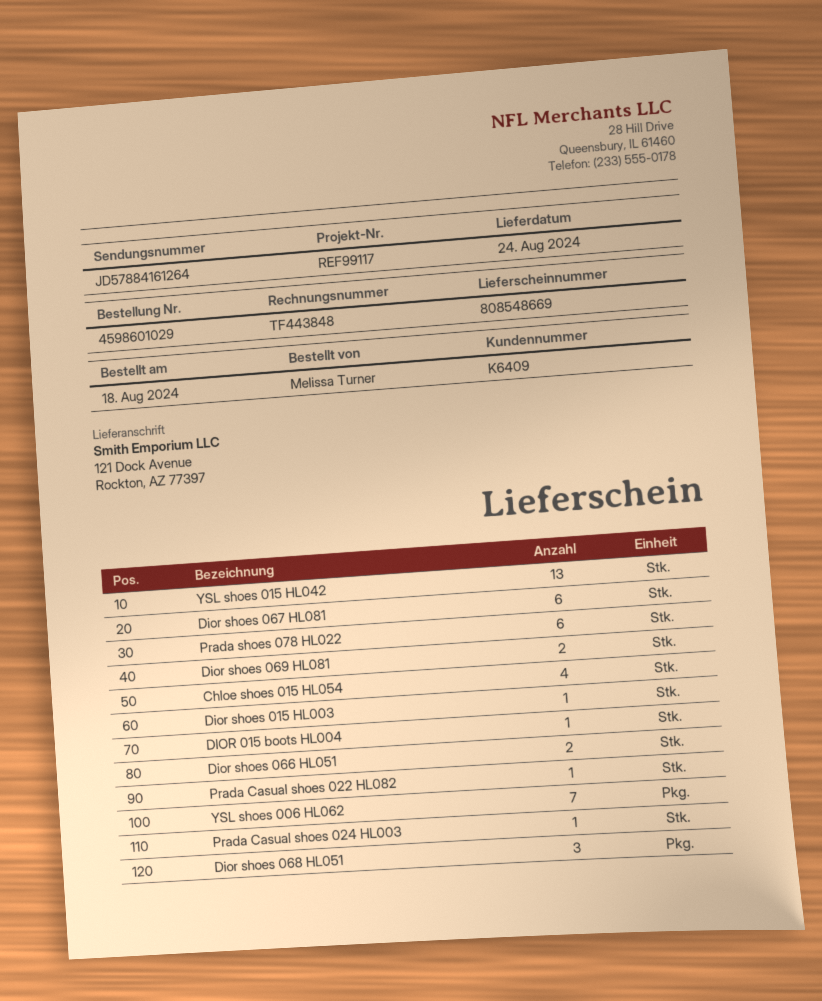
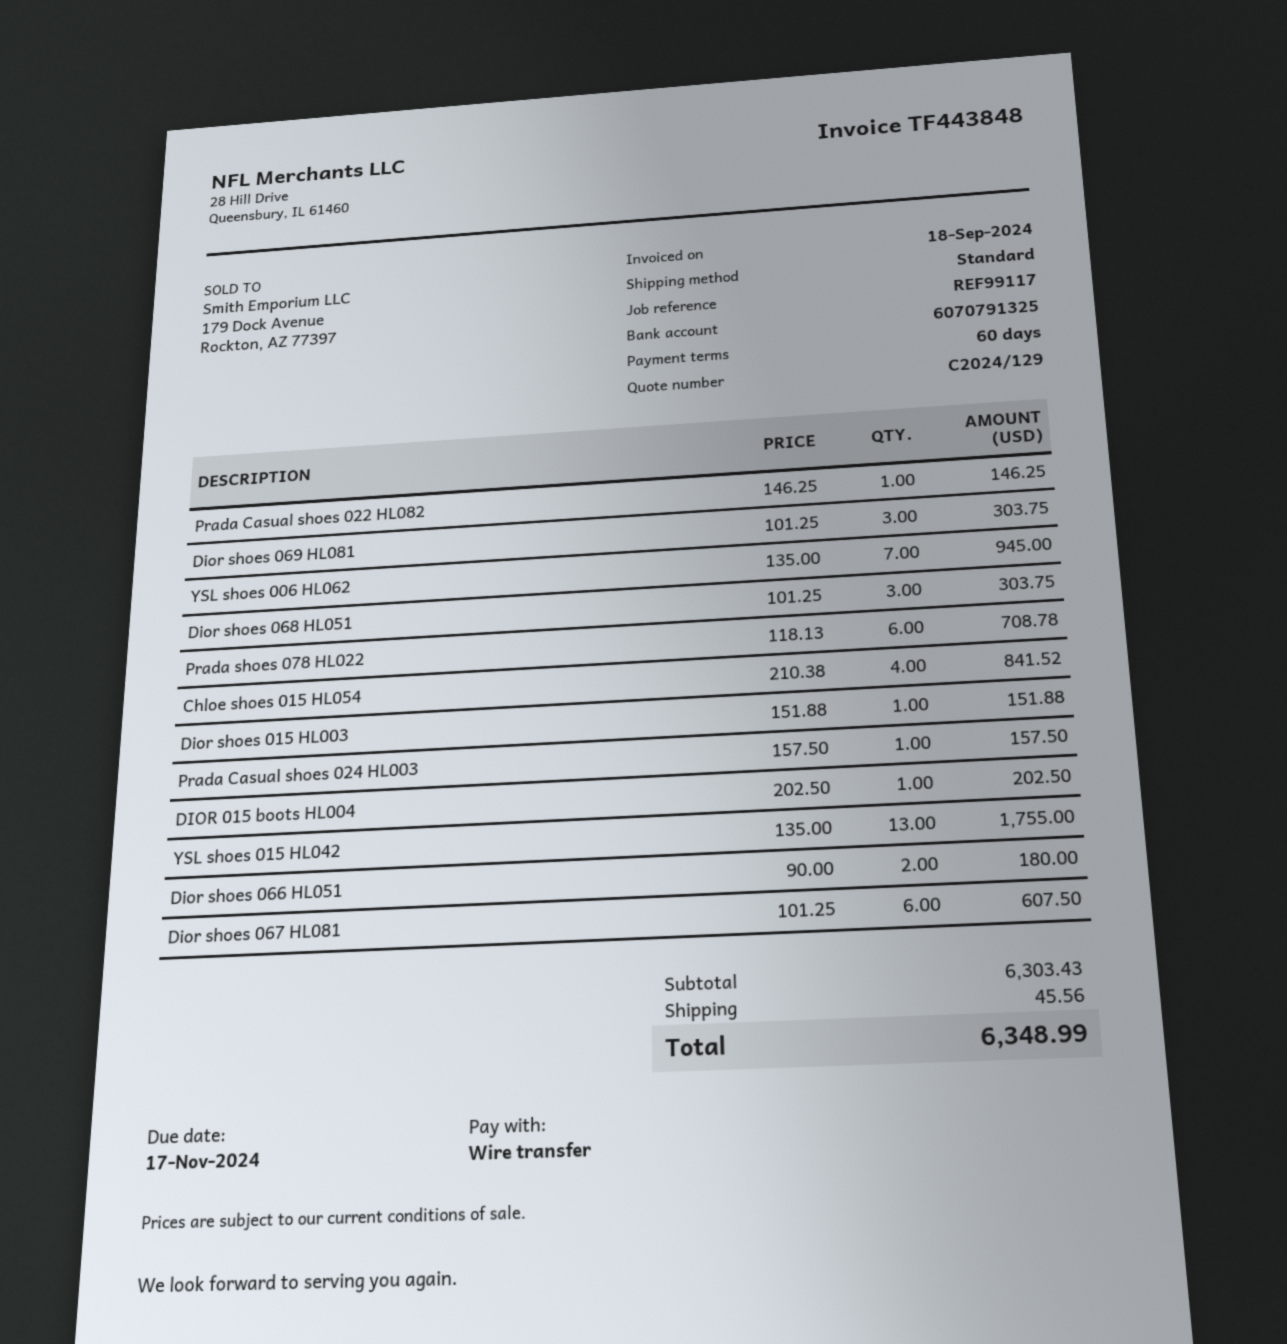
Dior shoes 069 HL081: 2 -> 3

